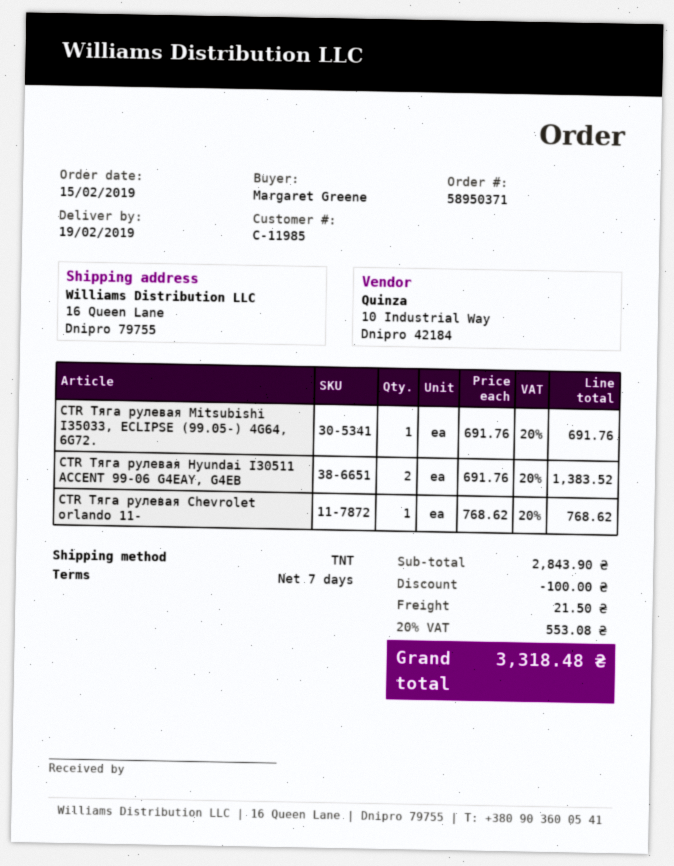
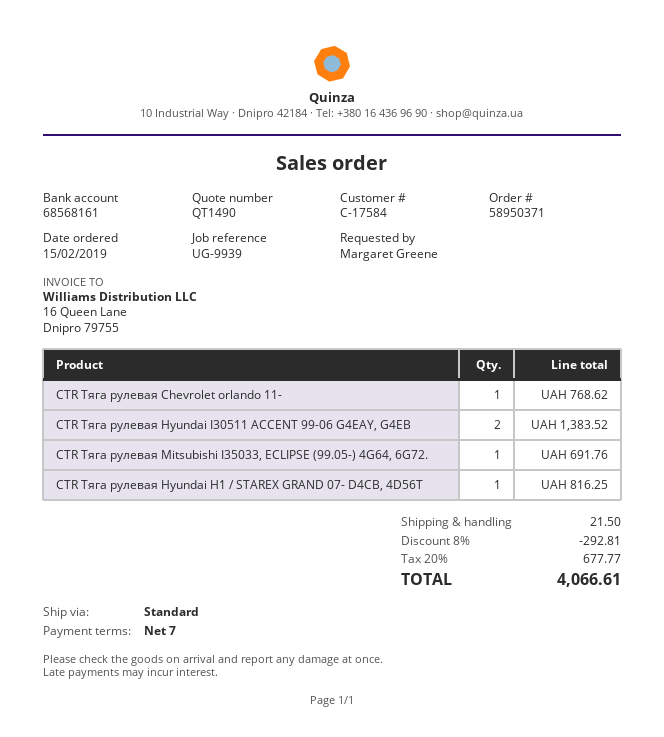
customer number: C-11985 -> C-17584
shipping method: TNT -> standard
CTR Тяга рулевая Hyundai H1 / STAREX GRAND 07- D4CB, 4D56T: none -> 1 for 816.25
discount: 100.00 -> 292.81
tax: 20% = 553.08 -> 20% = 677.77
total: 3318.48 -> 4066.61

